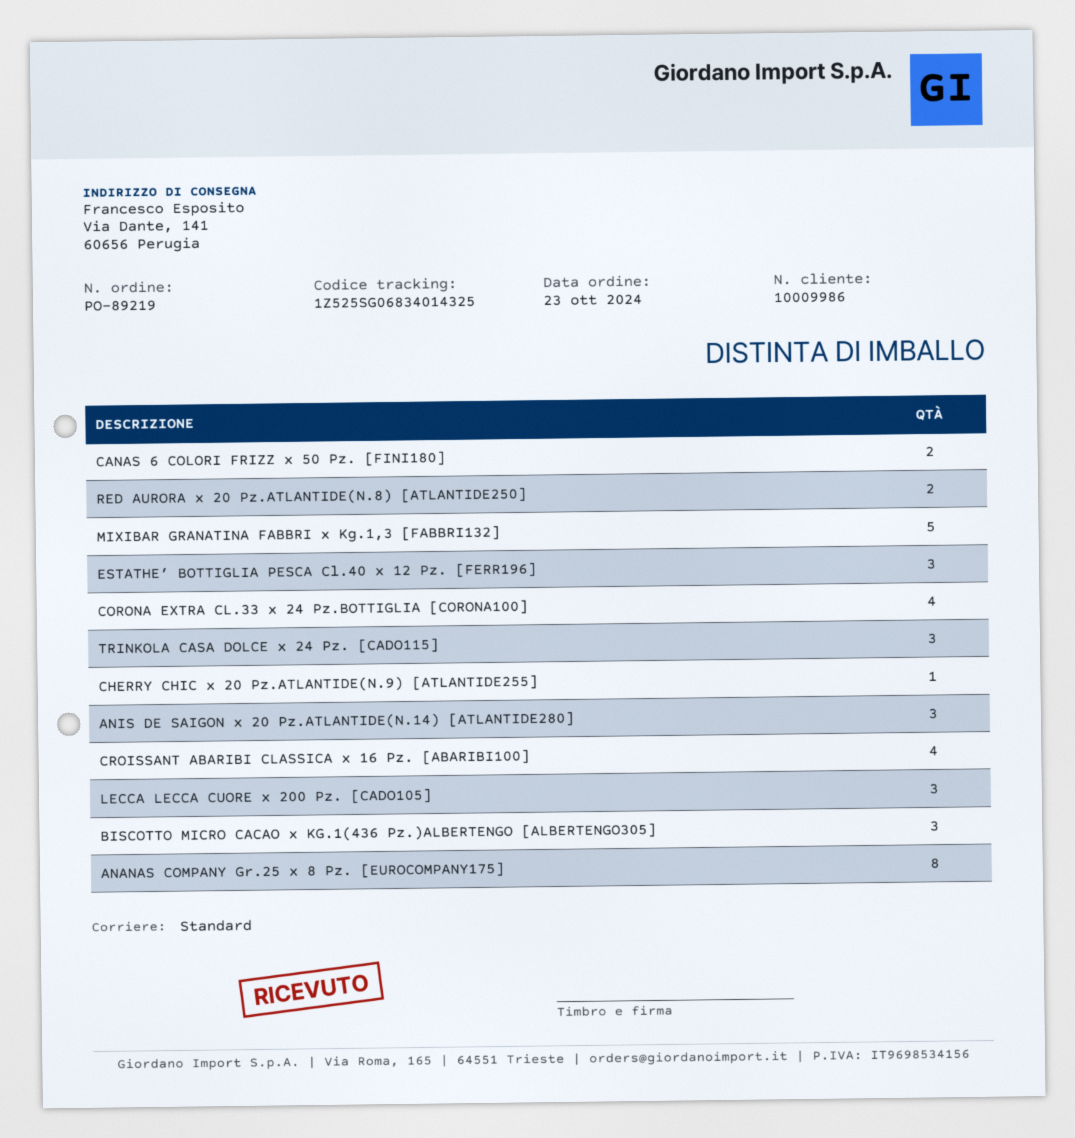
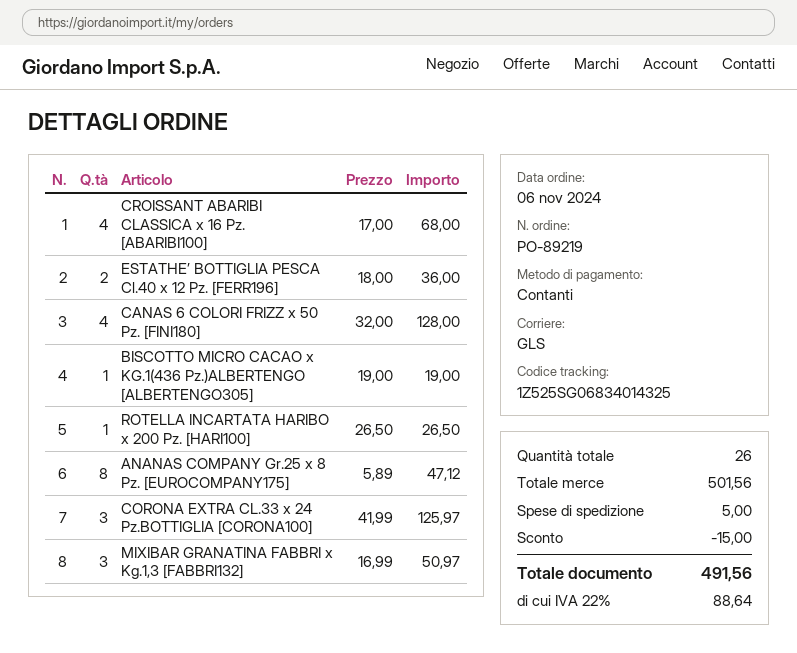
order date: 2024-10-23 -> 2024-11-06
shipping method: standard -> GLS
CANAS 6 COLORI FRIZZ x 50 Pz. [FINI180]: 2 -> 4
RED AURORA x 20 Pz.ATLANTIDE(N.8) [ATLANTIDE250]: 2 -> none
MIXIBAR GRANATINA FABBRI x Kg.1,3 [FABBRI132]: 5 -> 3
ESTATHE’ BOTTIGLIA PESCA Cl.40 x 12 Pz. [FERR196]: 3 -> 2
CORONA EXTRA CL.33 x 24 Pz.BOTTIGLIA [CORONA100]: 4 -> 3
TRINKOLA CASA DOLCE x 24 Pz. [CADO115]: 3 -> none
CHERRY CHIC x 20 Pz.ATLANTIDE(N.9) [ATLANTIDE255]: 1 -> none
ANIS DE SAIGON x 20 Pz.ATLANTIDE(N.14) [ATLANTIDE280]: 3 -> none
LECCA LECCA CUORE x 200 Pz. [CADO105]: 3 -> none
BISCOTTO MICRO CACAO x KG.1(436 Pz.)ALBERTENGO [ALBERTENGO305]: 3 -> 1
ROTELLA INCARTATA HARIBO x 200 Pz. [HARI100]: none -> 1

